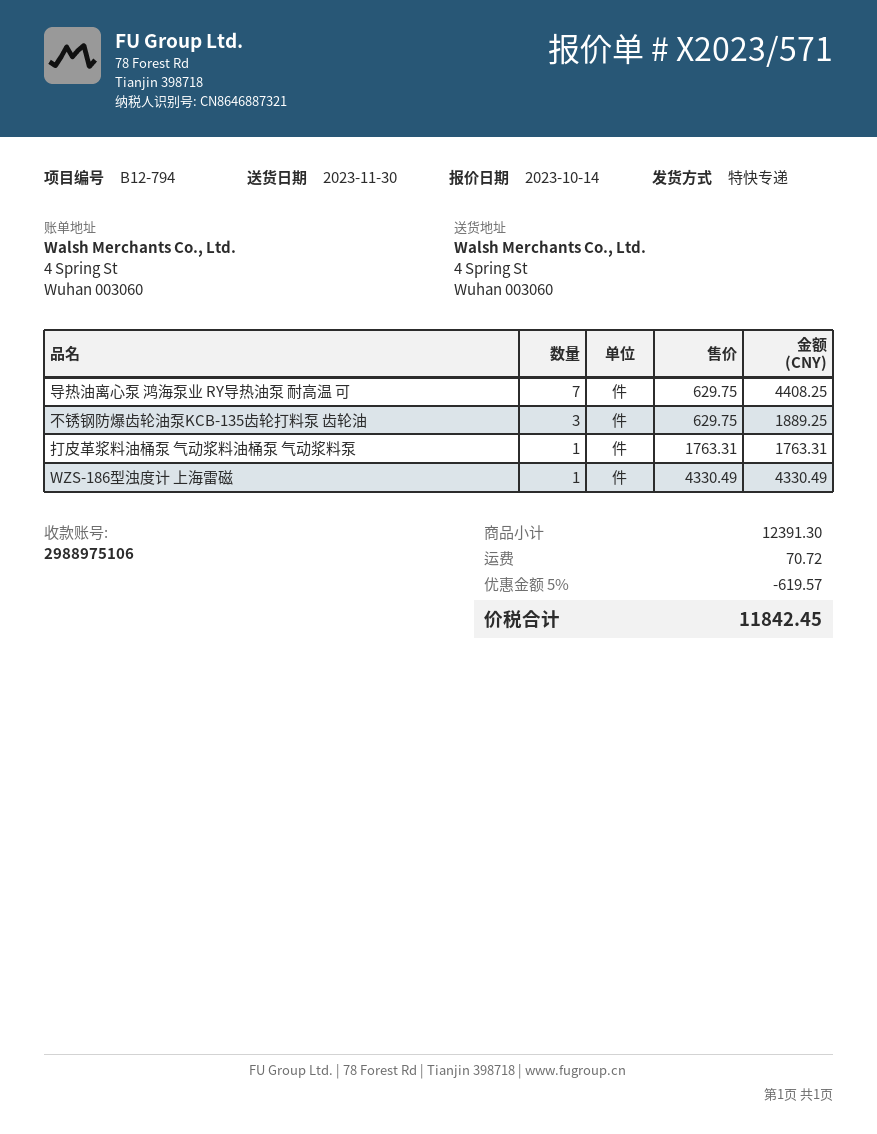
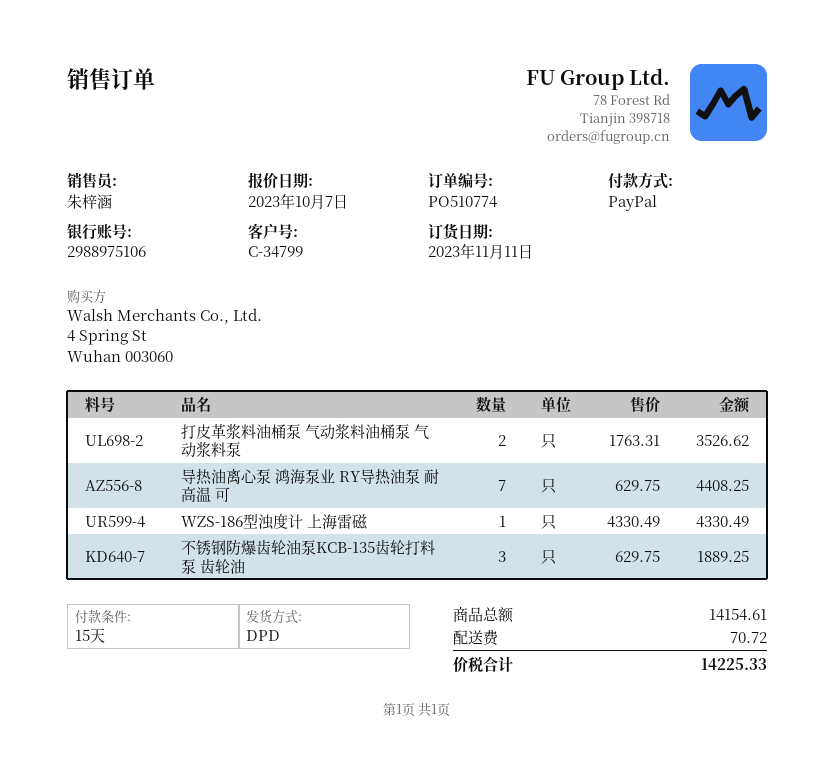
quote date: 2023-10-14 -> 2023-10-07
shipping method: express -> DPD
打皮革浆料油桶泵 气动浆料油桶泵 气动浆料泵: 1 x 1763.31 = 1763.31 -> 2 x 1763.31 = 3526.62
subtotal: 12391.30 -> 14154.61
discount: 5% = 619.57 -> none
total: 11842.45 -> 14225.33

